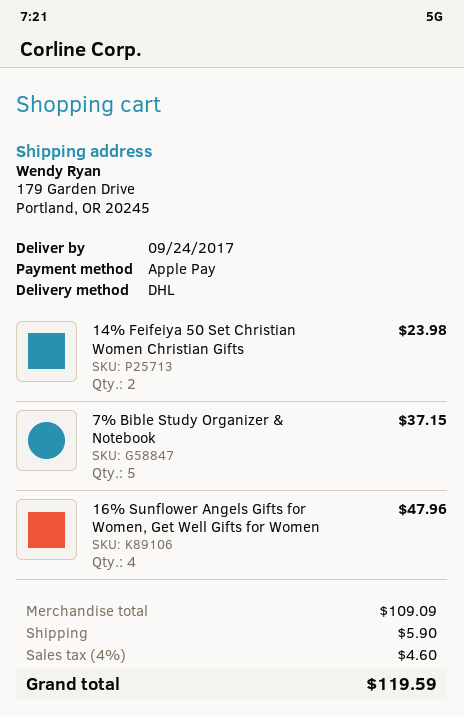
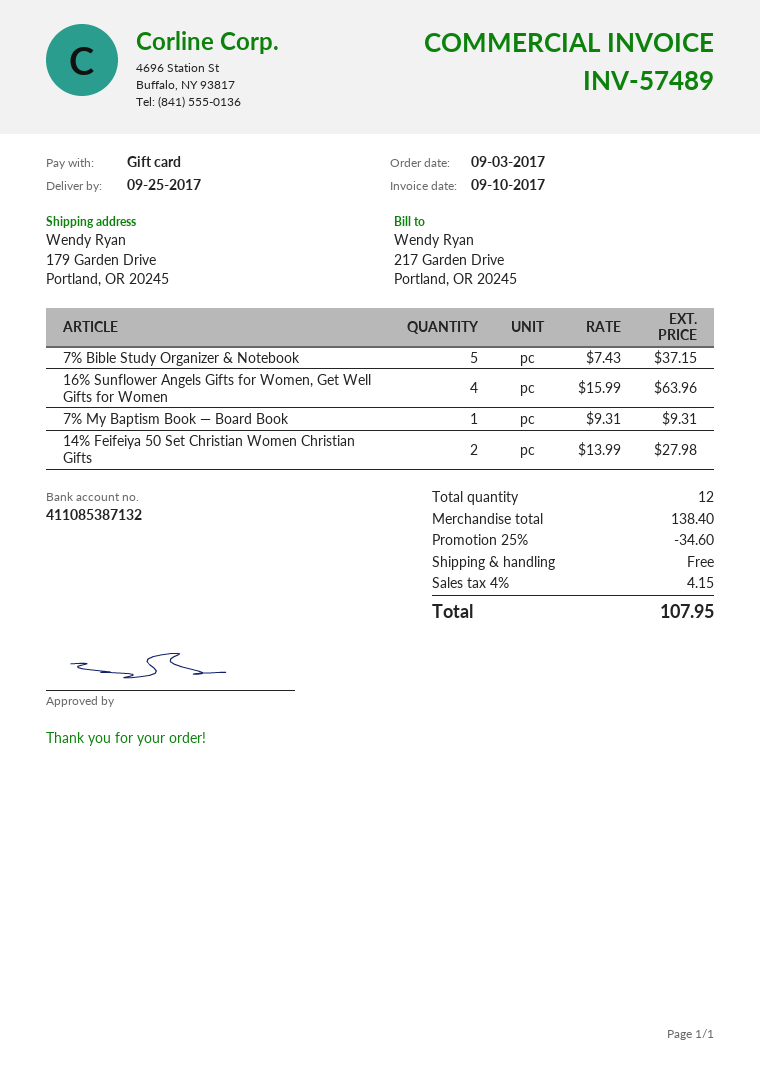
delivery date: 2017-09-24 -> 2017-09-25
payment method: Apple Pay -> gift card
14% Feifeiya 50 Set Christian Women Christian Gifts: 2 for 23.98 -> 2 for 27.98
16% Sunflower Angels Gifts for Women, Get Well Gifts for Women: 4 for 47.96 -> 4 for 63.96
7% My Baptism Book ― Board Book: none -> 1 for 9.31
subtotal: 109.09 -> 138.40
discount: none -> 25% = 34.60
shipping: 5.90 -> 0.00
tax: 4% = 4.60 -> 4% = 4.15
total: 119.59 -> 107.95

